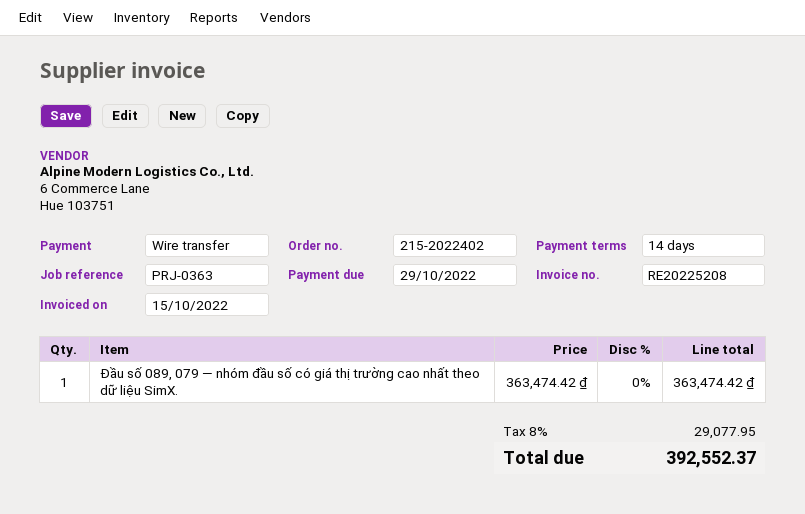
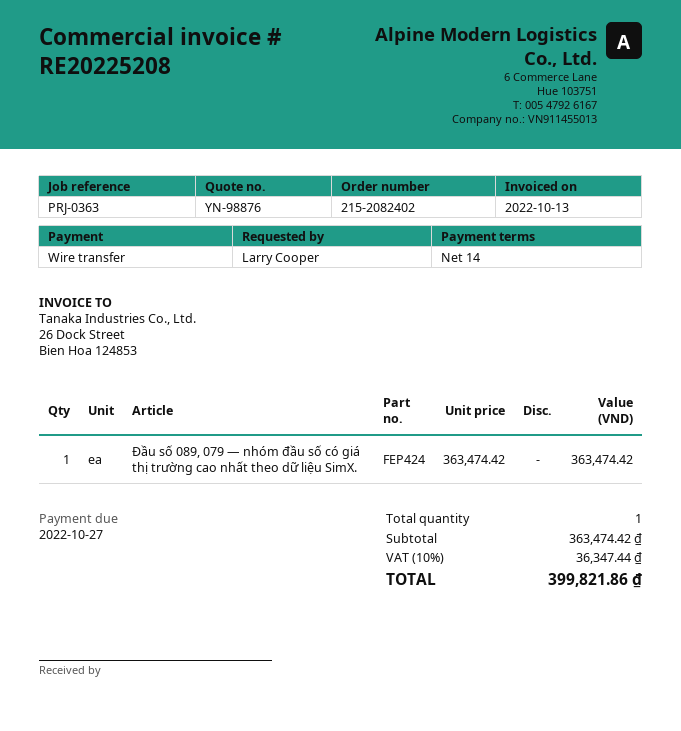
order number: 215-2022402 -> 215-2082402
invoice date: 2022-10-15 -> 2022-10-13
due date: 2022-10-29 -> 2022-10-27
tax: 8% = 29077.95 -> 10% = 36347.44
total: 392552.37 -> 399821.86

